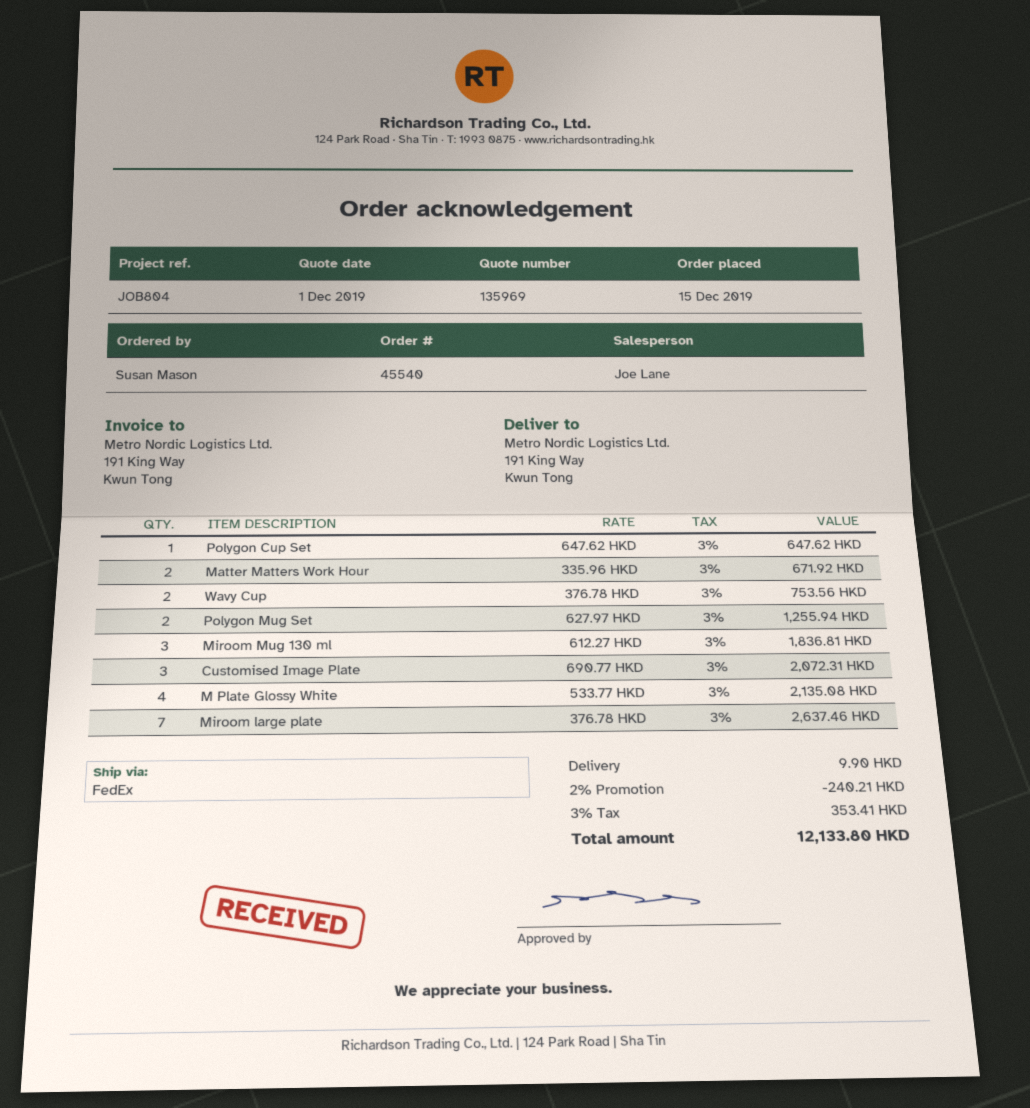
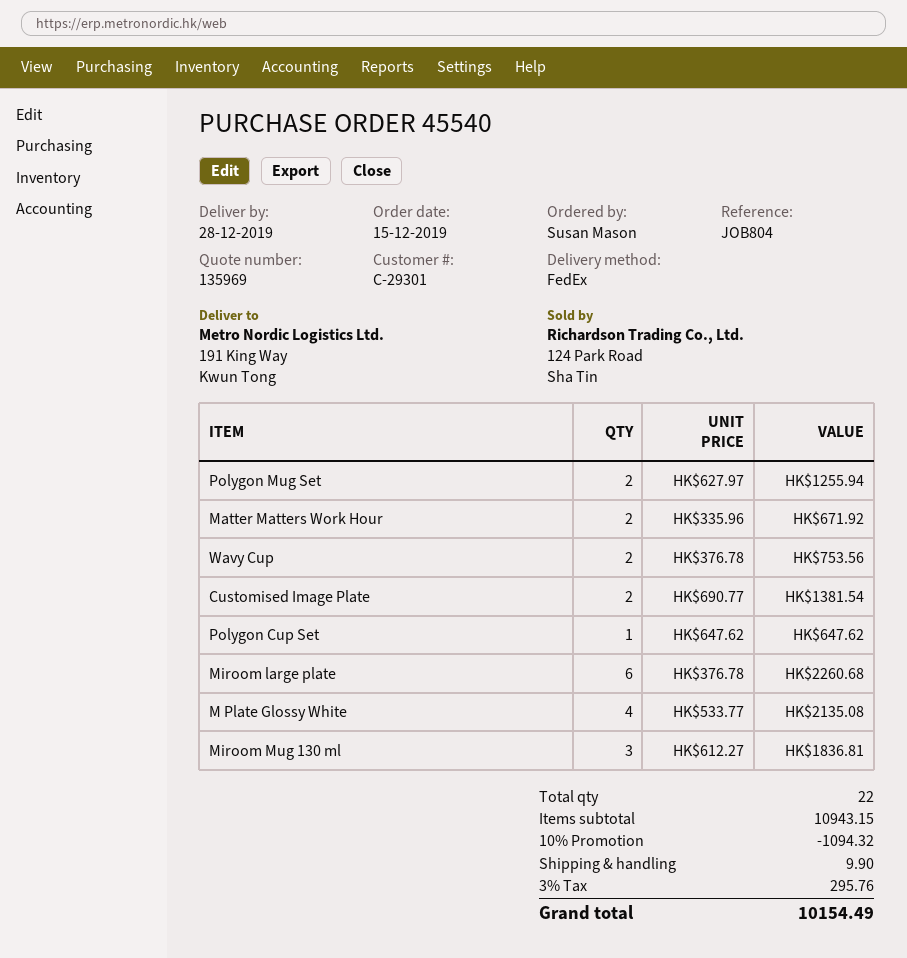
Customised Image Plate: 3 x 690.77 = 2072.31 -> 2 x 690.77 = 1381.54
Miroom large plate: 7 x 376.78 = 2637.46 -> 6 x 376.78 = 2260.68
discount: 2% = 240.21 -> 10% = 1094.32
tax: 3% = 353.41 -> 3% = 295.76
total: 12133.80 -> 10154.49

